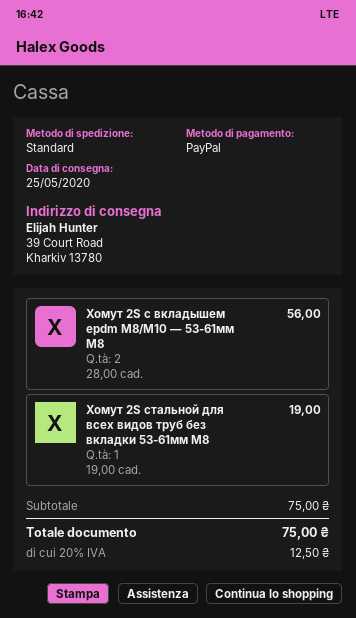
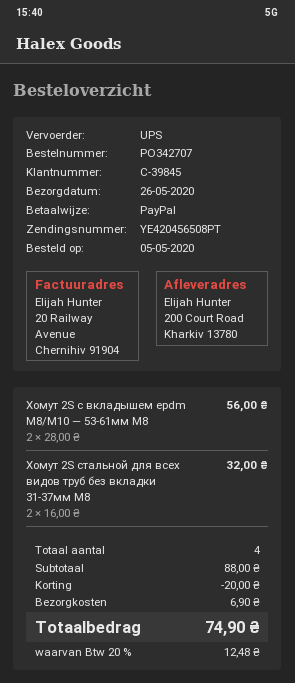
delivery date: 2020-05-25 -> 2020-05-26
shipping method: standard -> UPS
ship to: 39 Court Road, Kharkiv 13780 -> 200 Court Road, Kharkiv 13780
Хомут 2S стальной для всех видов труб без вкладки 53-61мм М8: 1 x 19.00 = 19.00 -> none
Хомут 2S стальной для всех видов труб без вкладки 31-37мм М8: none -> 2 x 16.00 = 32.00
subtotal: 75.00 -> 88.00
discount: none -> 20.00
shipping: none -> 6.90
tax: 20% = 12.50 -> 20% = 12.48
total: 75.00 -> 74.90

